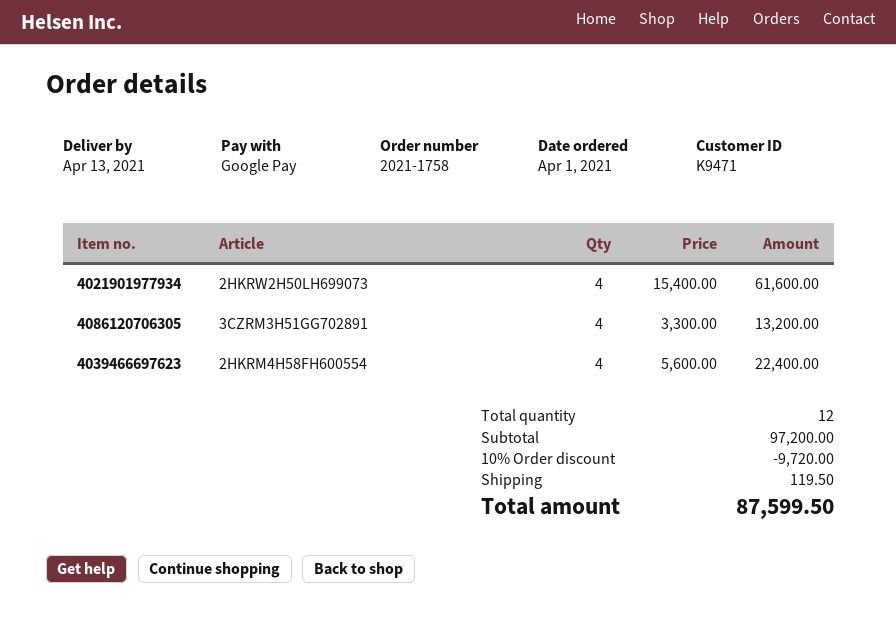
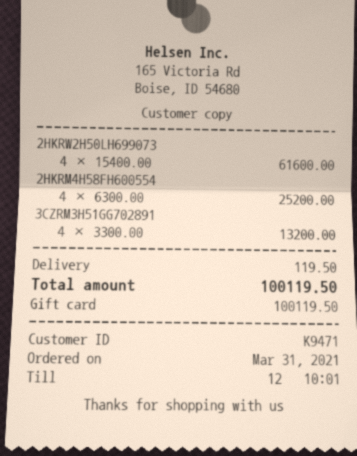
order date: 2021-04-01 -> 2021-03-31
payment method: Google Pay -> gift card
2HKRM4H58FH600554: 4 x 5600.00 = 22400.00 -> 4 x 6300.00 = 25200.00
discount: 10% = 9720.00 -> none
total: 87599.50 -> 100119.50

